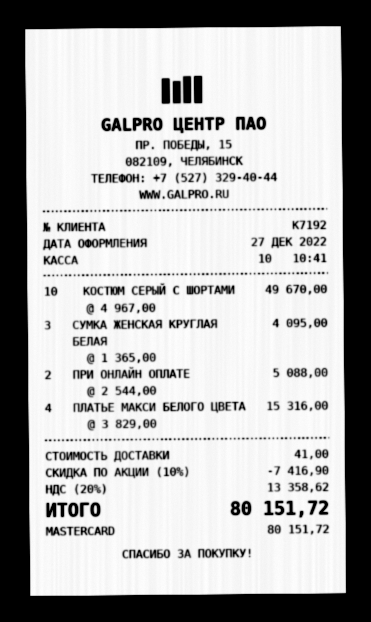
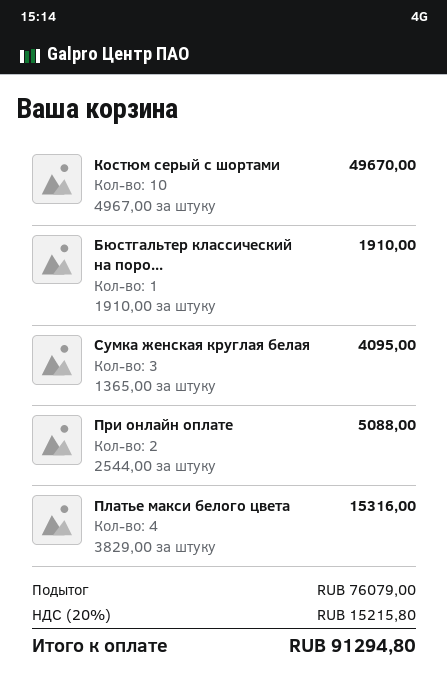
Бюстгальтер классический на поро...: none -> 1 x 1910.00 = 1910.00
discount: 10% = 7416.90 -> none
shipping: 41.00 -> none
tax: 20% = 13358.62 -> 20% = 15215.80
total: 80151.72 -> 91294.80

